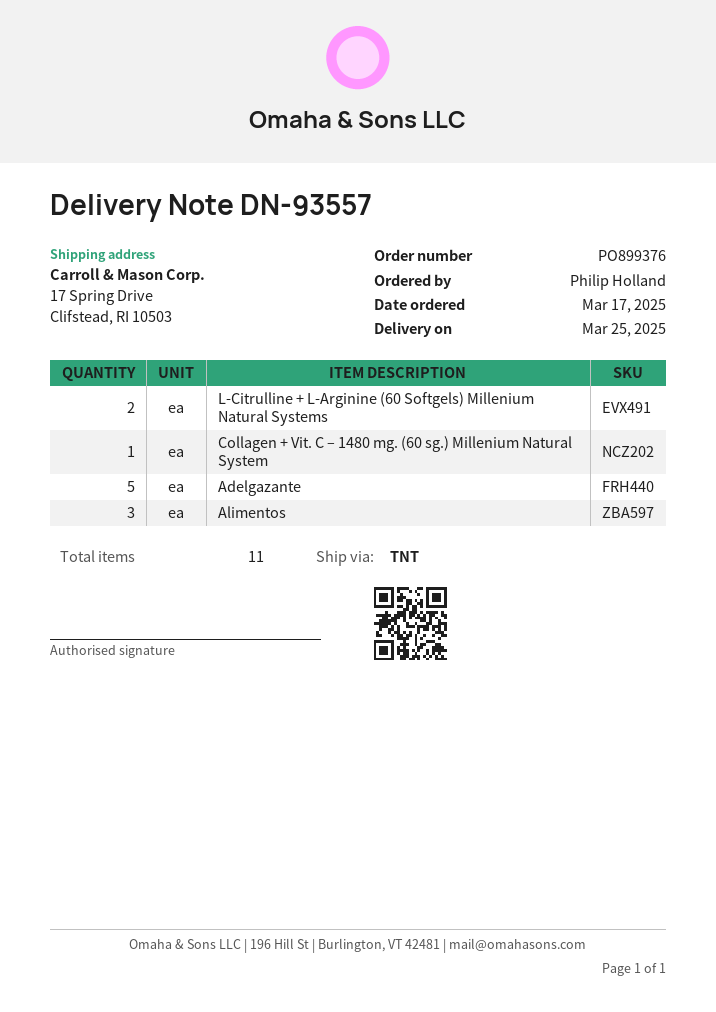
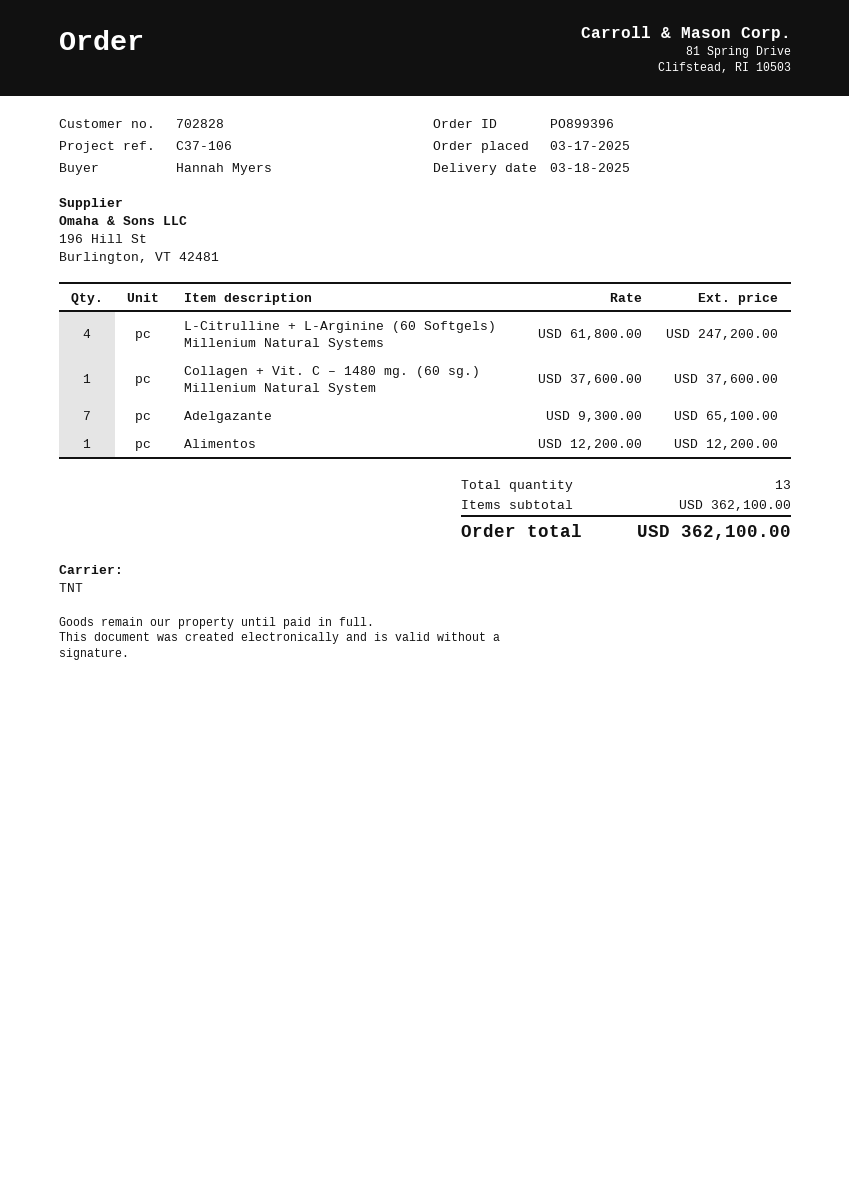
order number: PO899376 -> PO899396
delivery date: 2025-03-25 -> 2025-03-18
ordered by: Philip Holland -> Hannah Myers
L-Citrulline + L-Arginine (60 Softgels) Millenium Natural Systems: 2 -> 4
Adelgazante: 5 -> 7
Alimentos: 3 -> 1
total quantity: 11 -> 13

